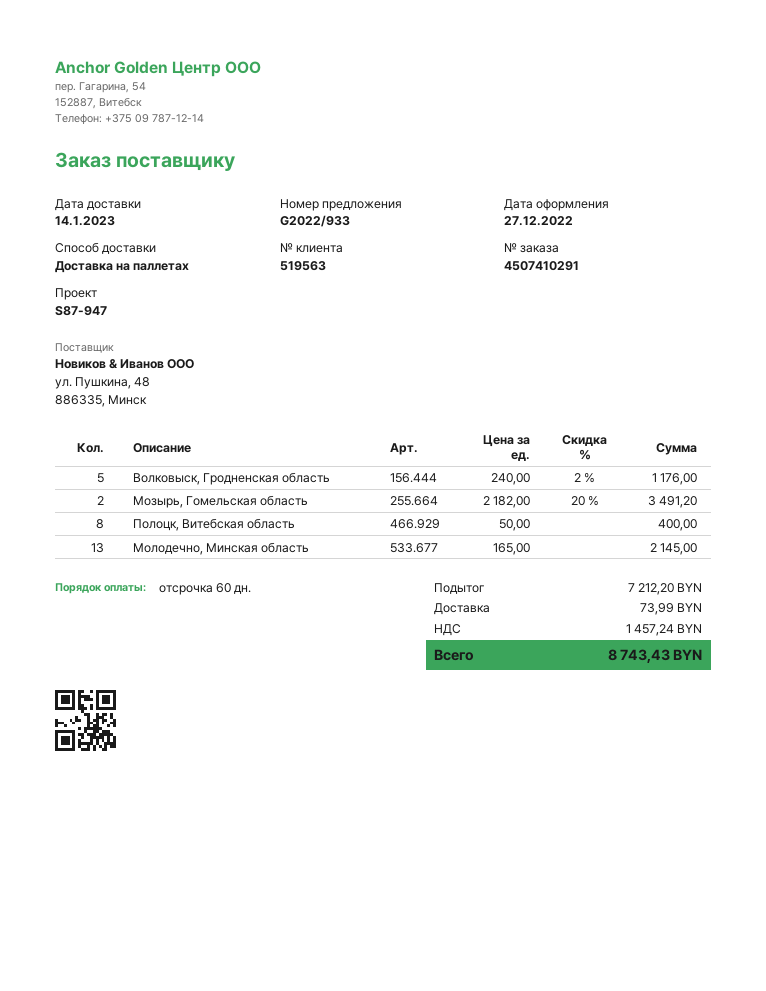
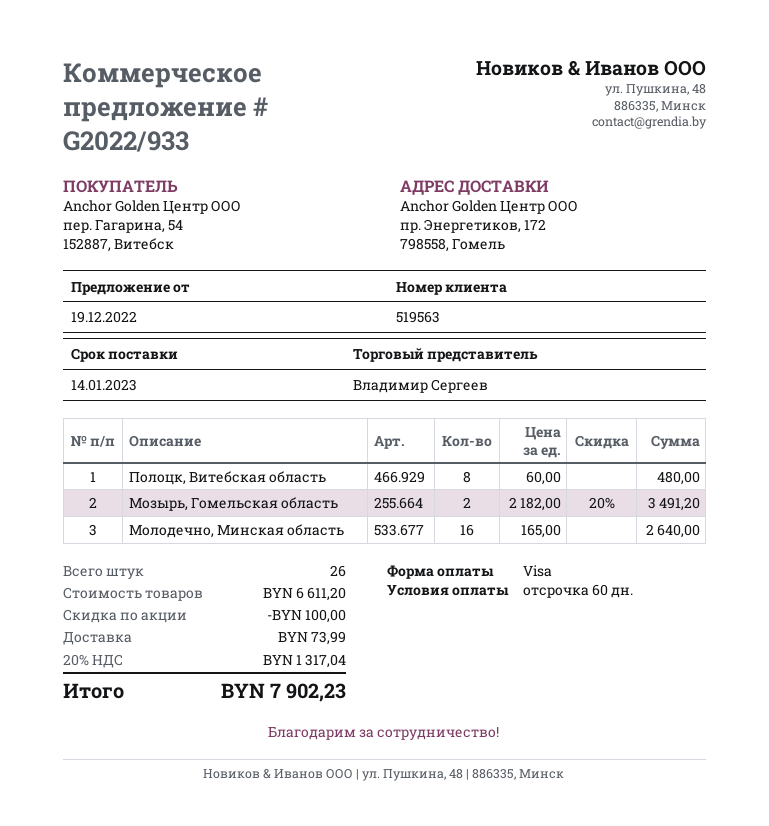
Волковыск, Гродненская область: 5 x 240.00 - 2% = 1176.00 -> none
Полоцк, Витебская область: 8 x 50.00 = 400.00 -> 8 x 60.00 = 480.00
Молодечно, Минская область: 13 x 165.00 = 2145.00 -> 16 x 165.00 = 2640.00
subtotal: 7212.20 -> 6611.20
discount: none -> 100.00
tax: 1457.24 -> 1317.04
total: 8743.43 -> 7902.23

